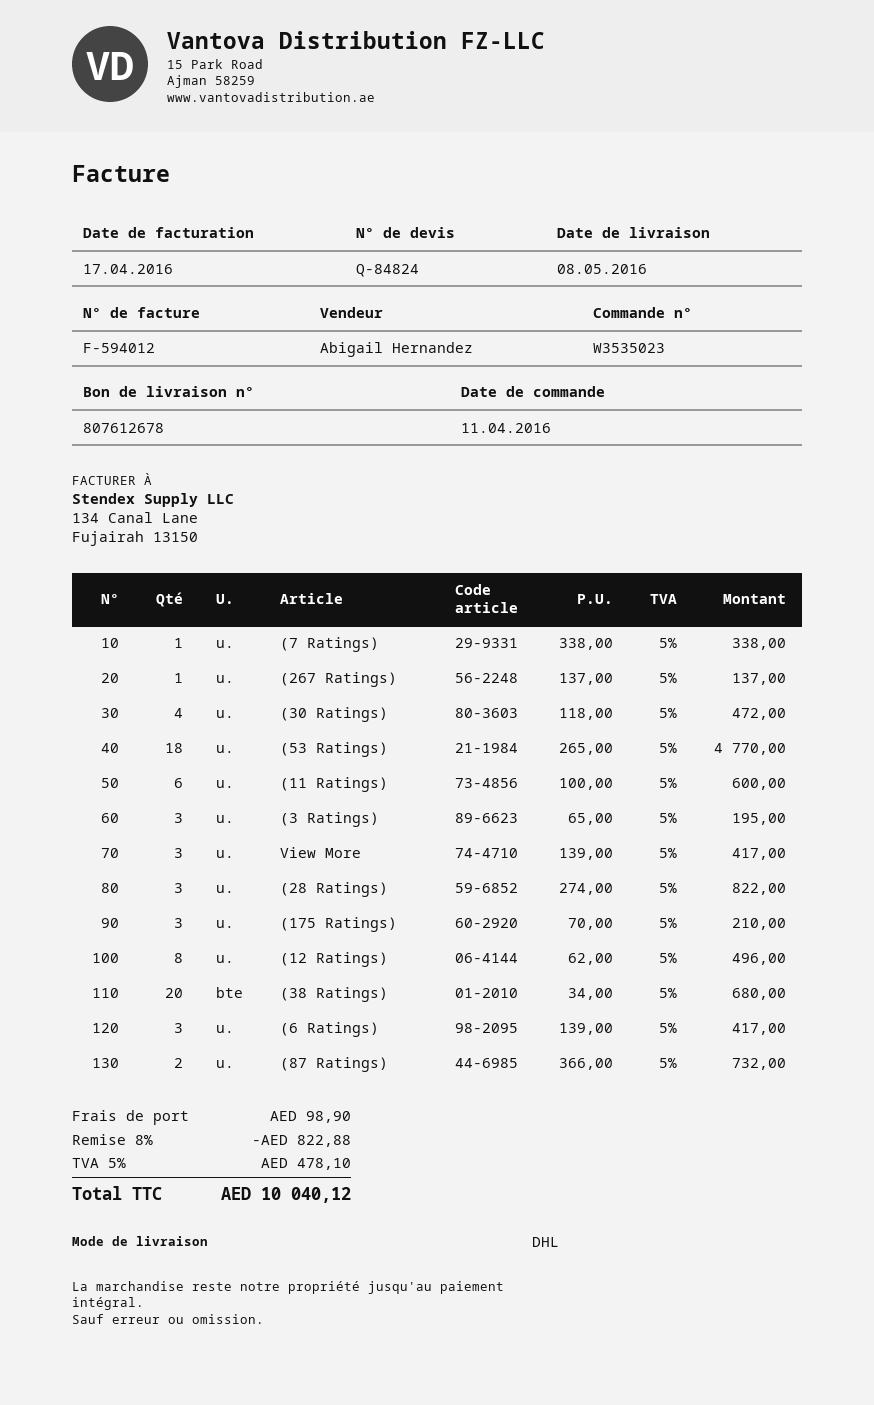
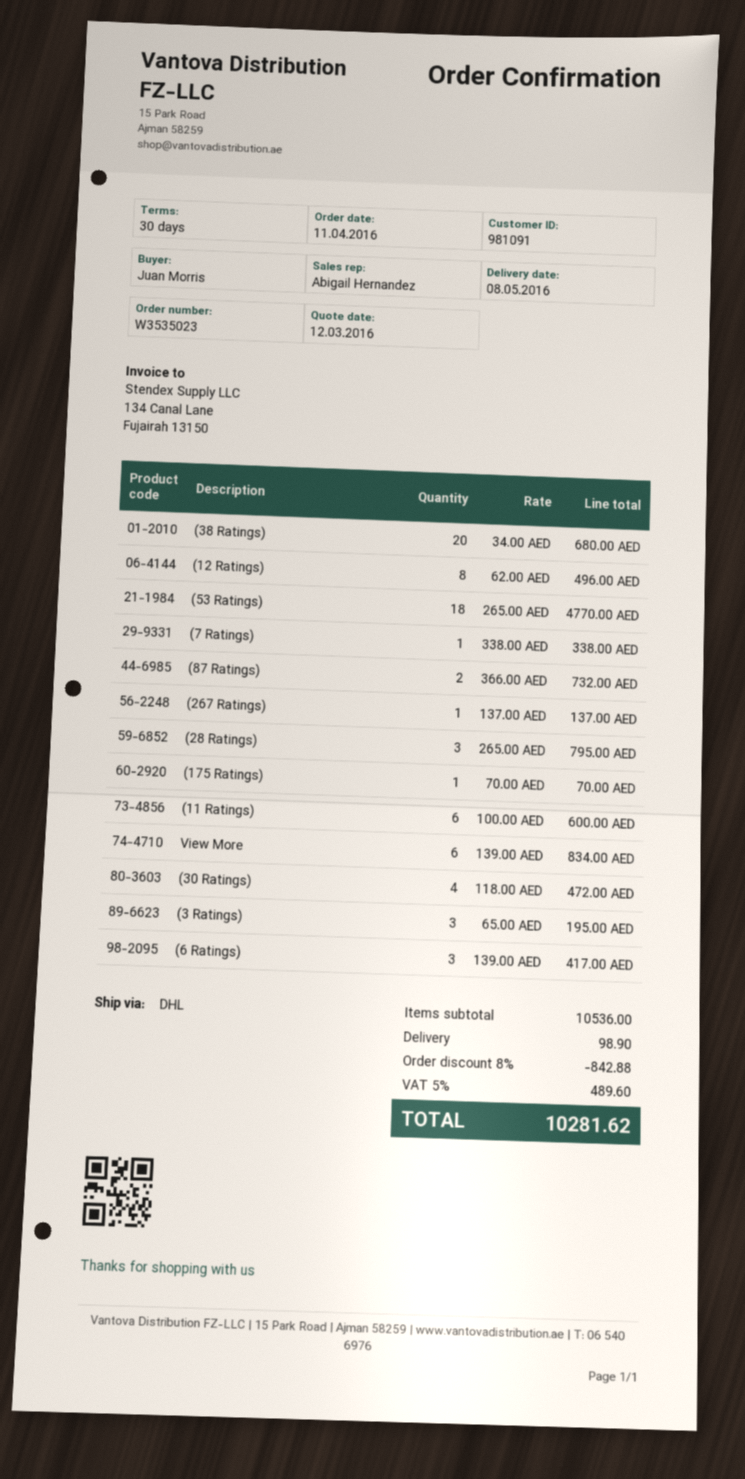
View More: 3 x 139.00 = 417.00 -> 6 x 139.00 = 834.00
(28 Ratings): 3 x 274.00 = 822.00 -> 3 x 265.00 = 795.00
(175 Ratings): 3 x 70.00 = 210.00 -> 1 x 70.00 = 70.00
discount: 8% = 822.88 -> 8% = 842.88
tax: 5% = 478.10 -> 5% = 489.60
total: 10040.12 -> 10281.62

